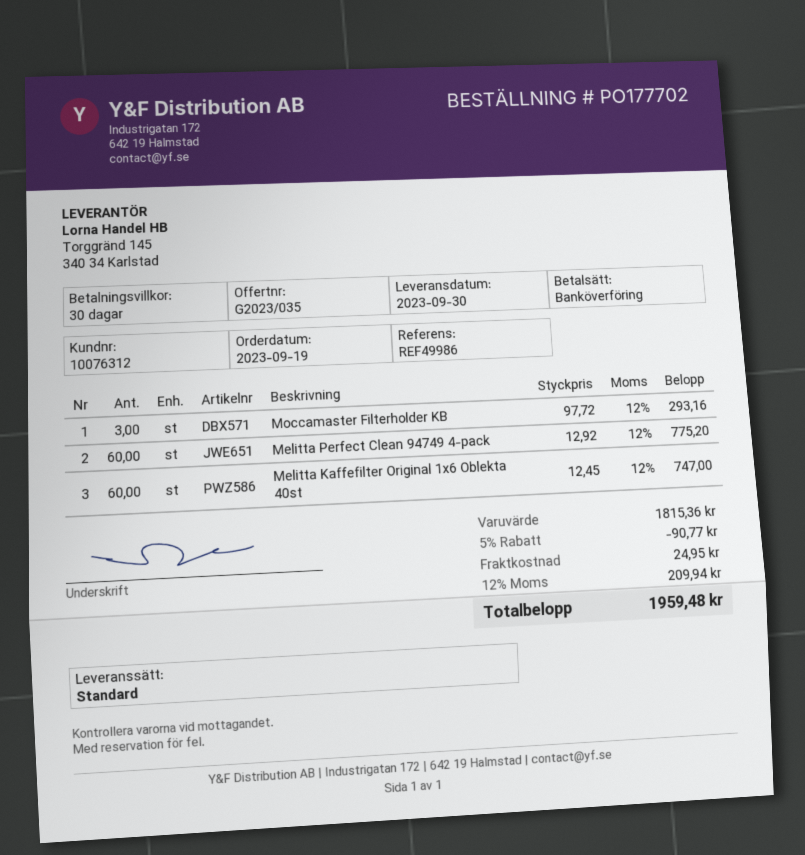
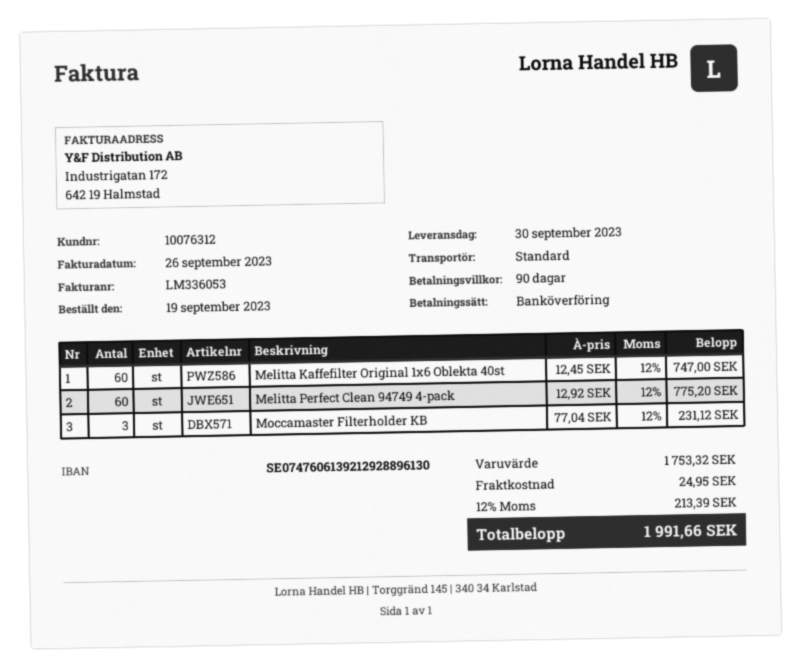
payment terms: 30 days -> 90 days
Moccamaster Filterholder KB: 3 x 97.72 = 293.16 -> 3 x 77.04 = 231.12
subtotal: 1815.36 -> 1753.32
discount: 5% = 90.77 -> none
tax: 12% = 209.94 -> 12% = 213.39
total: 1959.48 -> 1991.66

